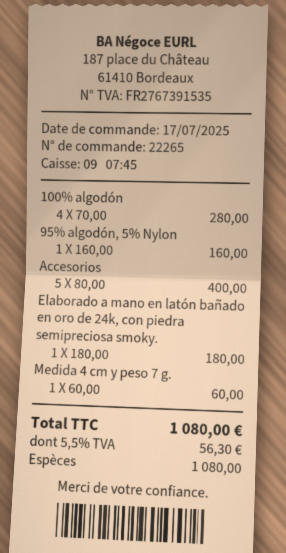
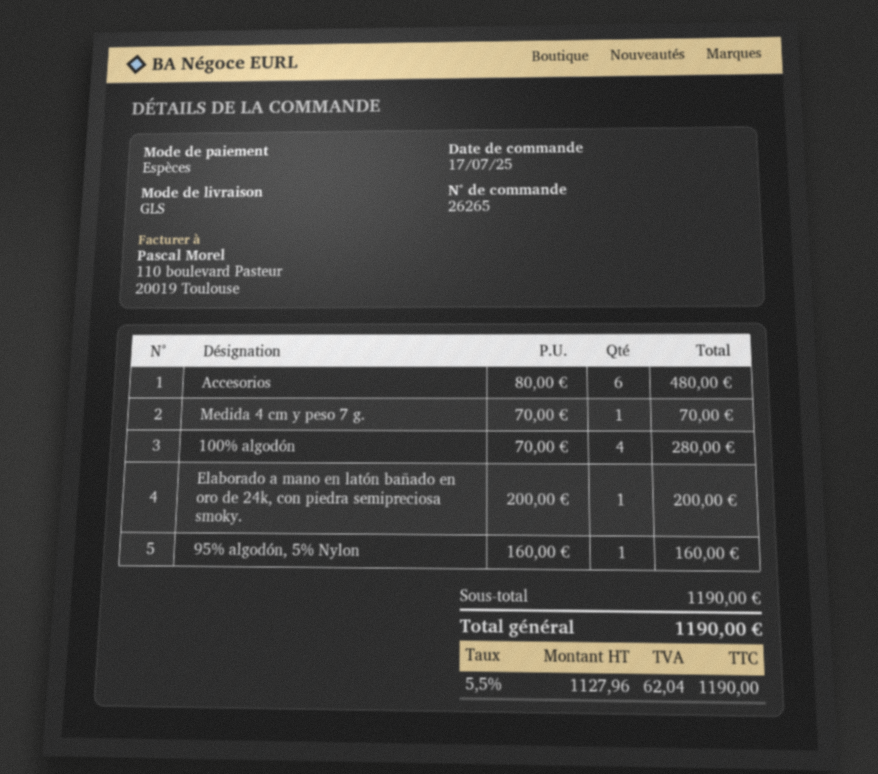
order number: 22265 -> 26265
Accesorios: 5 x 80.00 = 400.00 -> 6 x 80.00 = 480.00
Elaborado a mano en latón bañado en oro de 24k, con piedra semipreciosa smoky.: 1 x 180.00 = 180.00 -> 1 x 200.00 = 200.00
Medida 4 cm y peso 7 g.: 1 x 60.00 = 60.00 -> 1 x 70.00 = 70.00
tax: 5.5% = 56.30 -> 5.5% = 62.04
total: 1080.00 -> 1190.00

